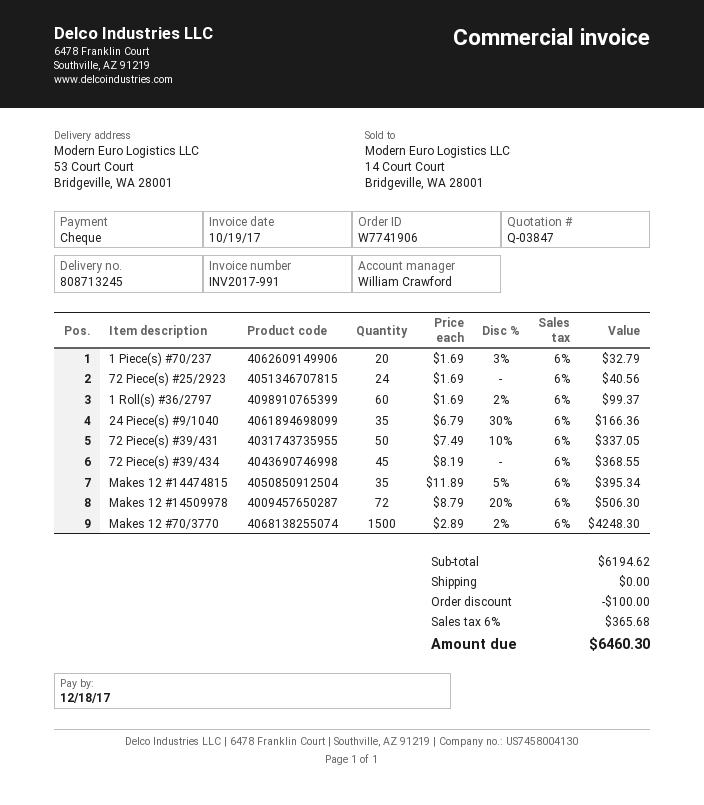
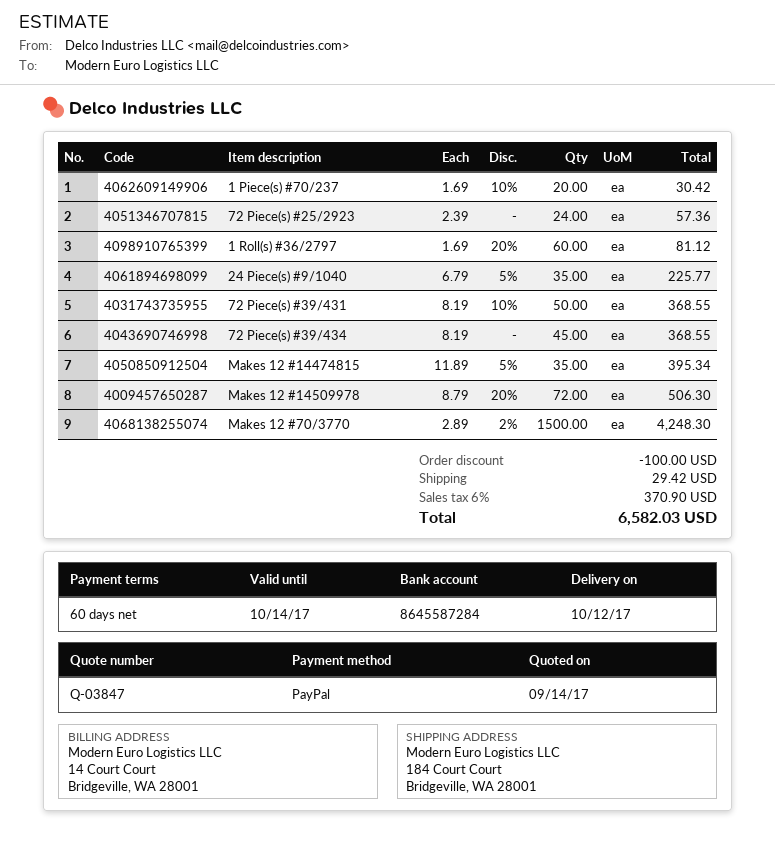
payment method: cheque -> PayPal
ship to: 53 Court Court, Bridgeville, WA 28001 -> 184 Court Court, Bridgeville, WA 28001
1 Piece(s) #70/237: 20 x 1.69 - 3% = 32.79 -> 20 x 1.69 - 10% = 30.42
72 Piece(s) #25/2923: 24 x 1.69 = 40.56 -> 24 x 2.39 = 57.36
1 Roll(s) #36/2797: 60 x 1.69 - 2% = 99.37 -> 60 x 1.69 - 20% = 81.12
24 Piece(s) #9/1040: 35 x 6.79 - 30% = 166.36 -> 35 x 6.79 - 5% = 225.77
72 Piece(s) #39/431: 50 x 7.49 - 10% = 337.05 -> 50 x 8.19 - 10% = 368.55
shipping: 0.00 -> 29.42
tax: 6% = 365.68 -> 6% = 370.90
total: 6460.30 -> 6582.03

